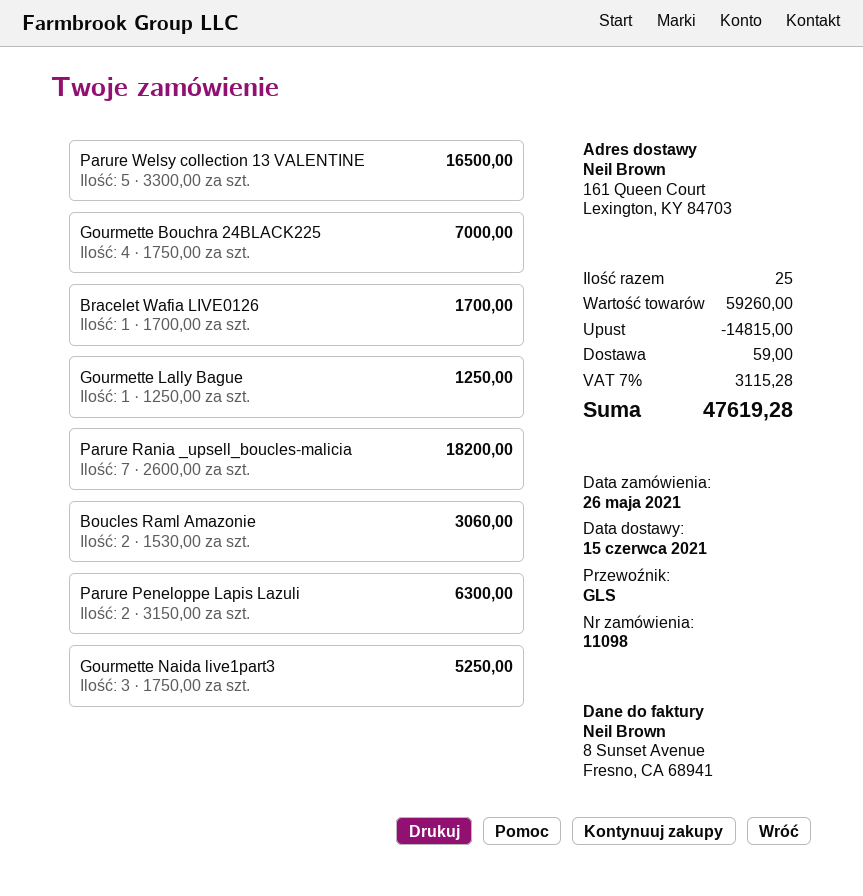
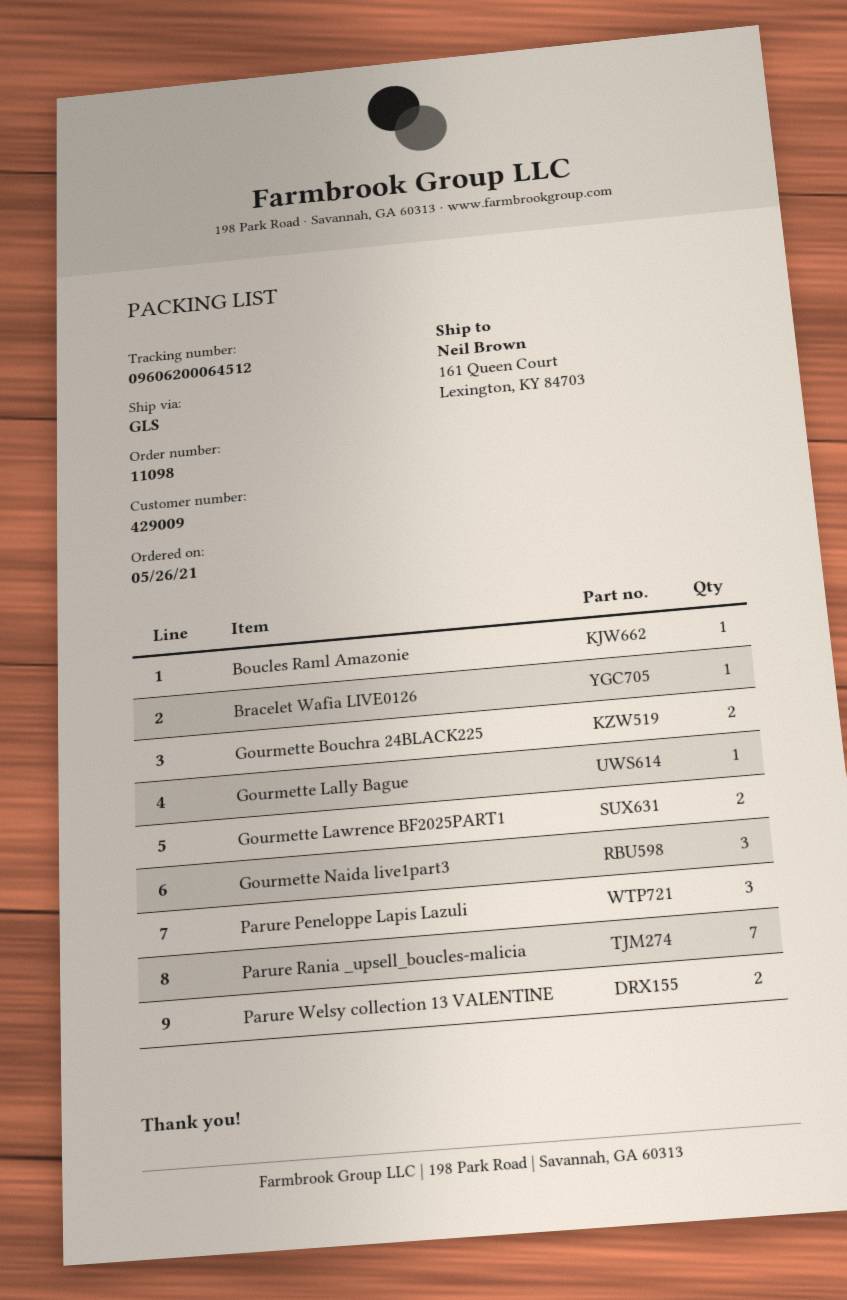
Parure Welsy collection 13 VALENTINE: 5 -> 2
Gourmette Bouchra 24BLACK225: 4 -> 2
Boucles Raml Amazonie: 2 -> 1
Parure Peneloppe Lapis Lazuli: 2 -> 3
Gourmette Lawrence BF2025PART1: none -> 2

